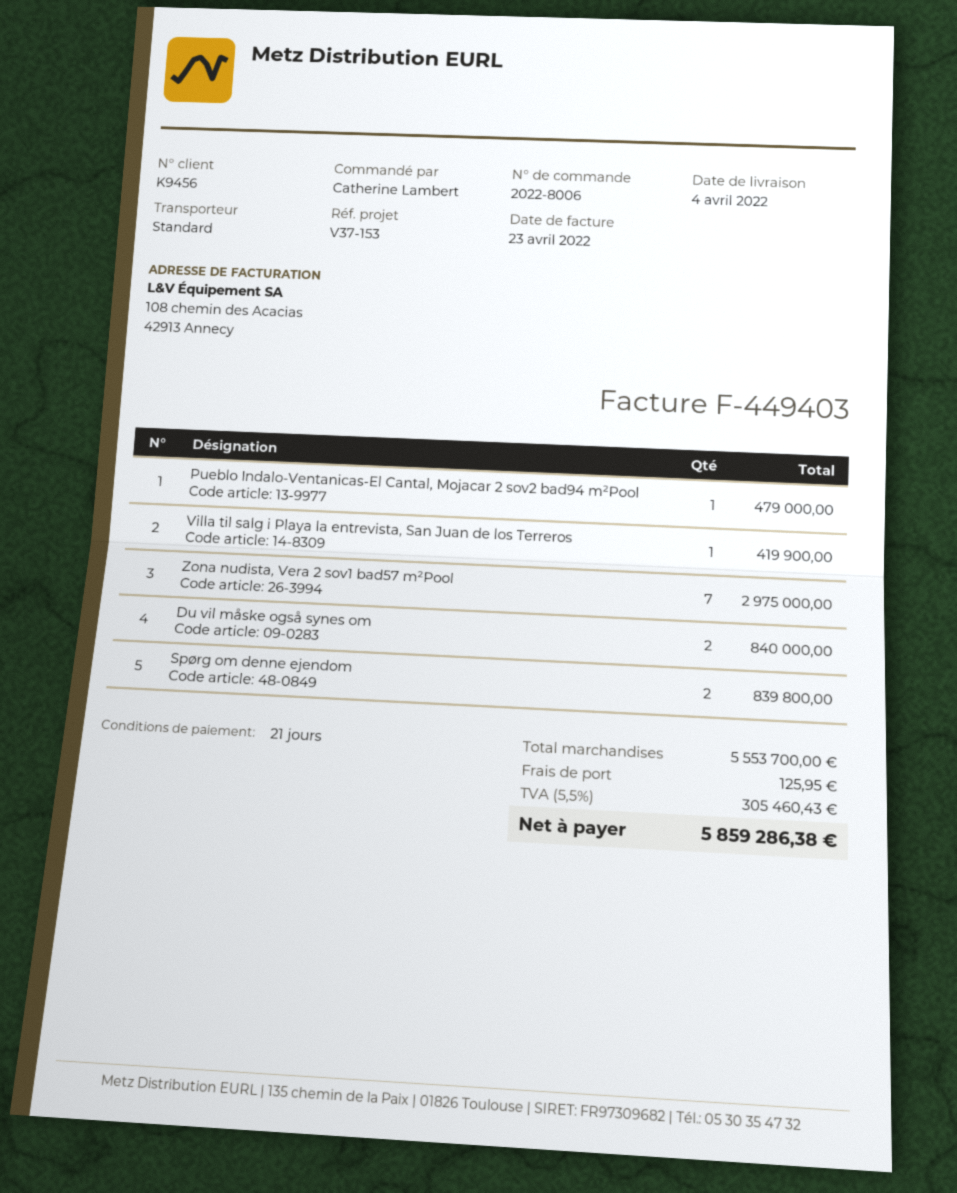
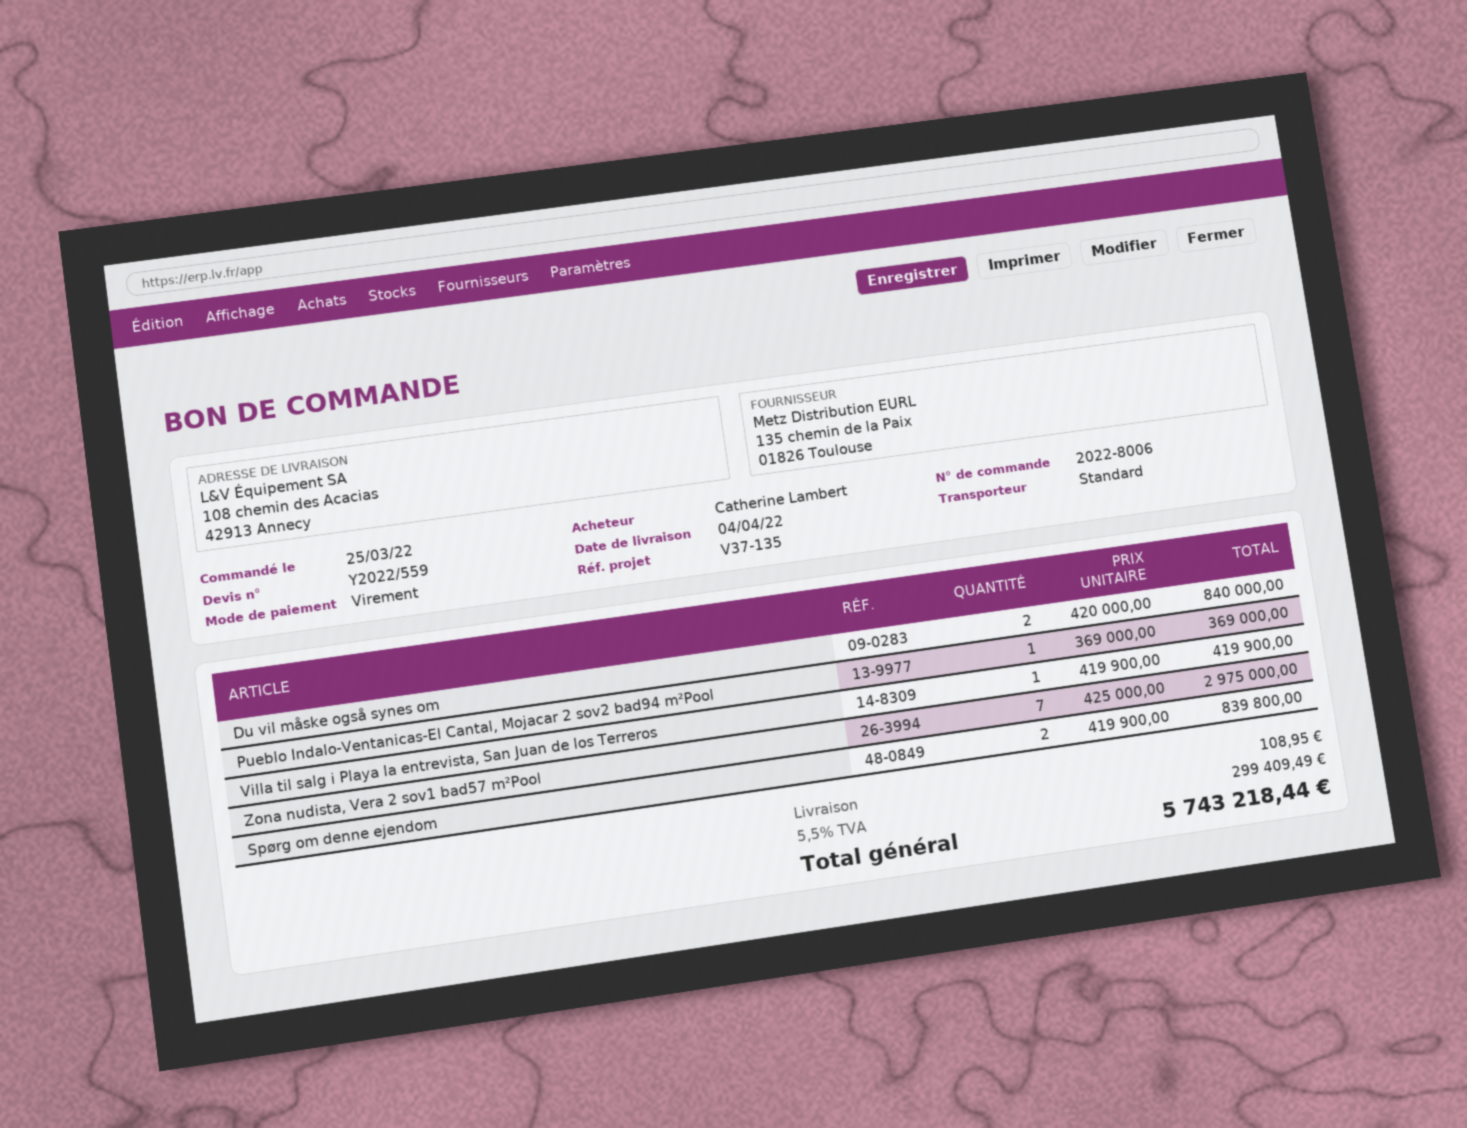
reference: V37-153 -> V37-135
Pueblo Indalo-Ventanicas-El Cantal, Mojacar 2 sov2 bad94 m²Pool: 1 for 479000.00 -> 1 for 369000.00
shipping: 125.95 -> 108.95
tax: 5.5% = 305460.43 -> 5.5% = 299409.49
total: 5859286.38 -> 5743218.44

